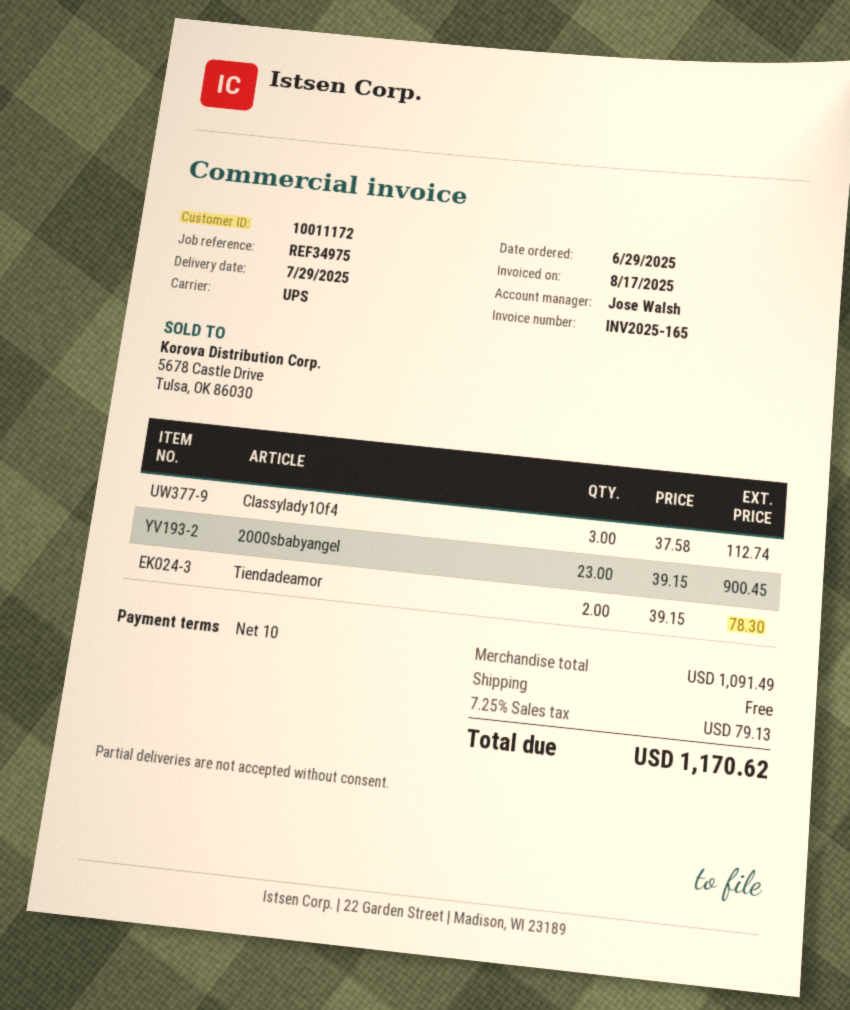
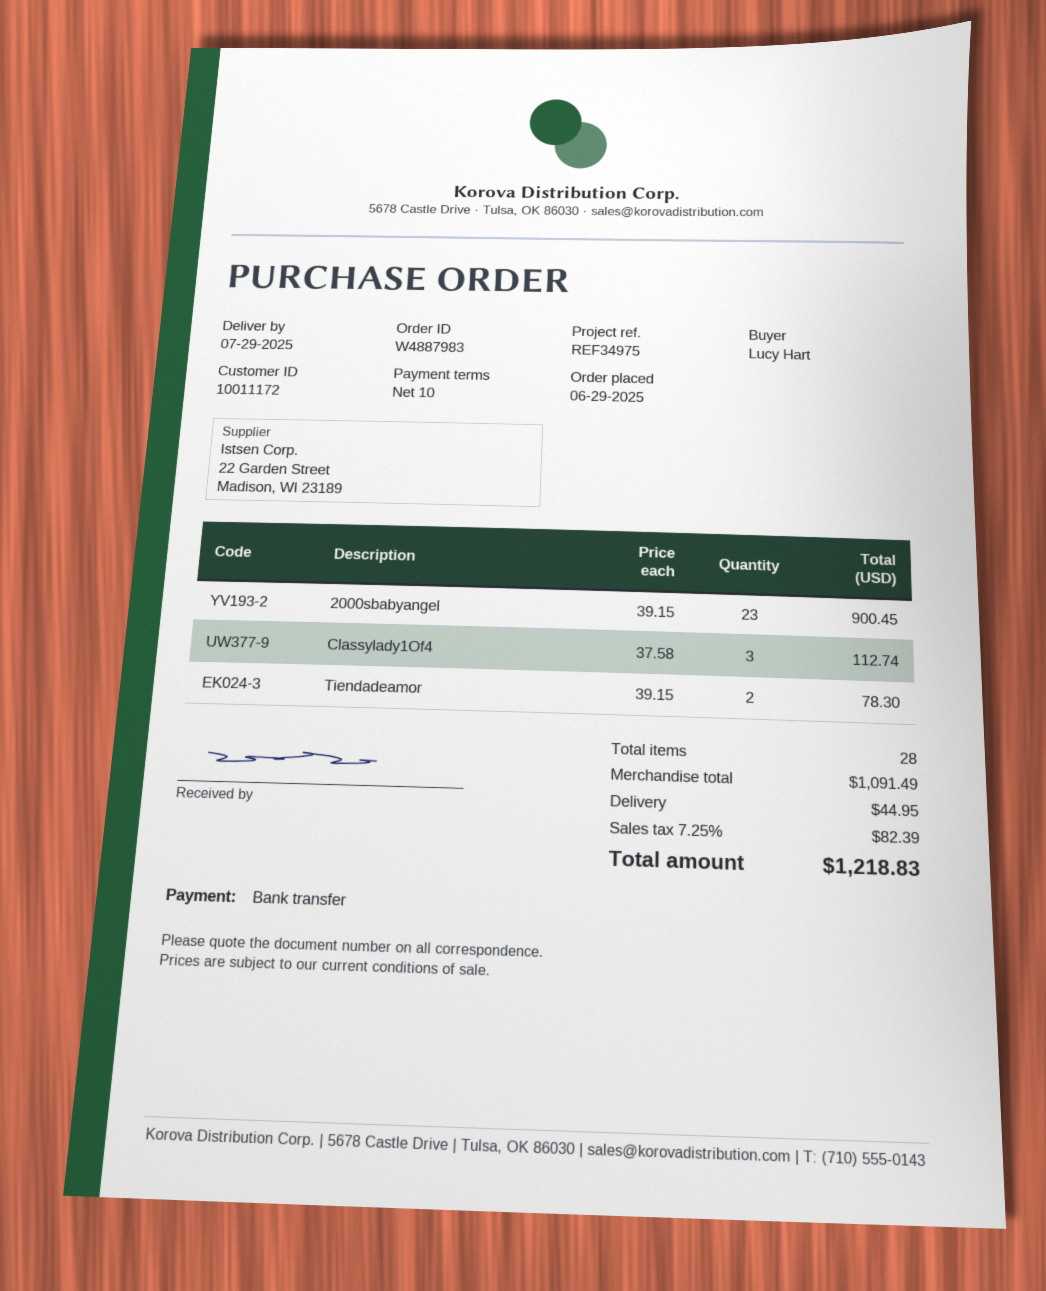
shipping: 0.00 -> 44.95
tax: 7.25% = 79.13 -> 7.25% = 82.39
total: 1170.62 -> 1218.83

